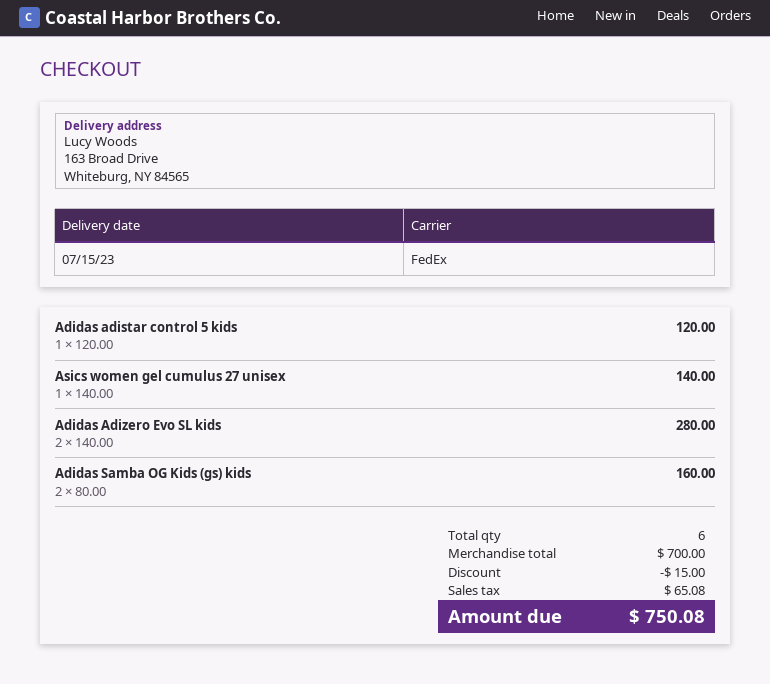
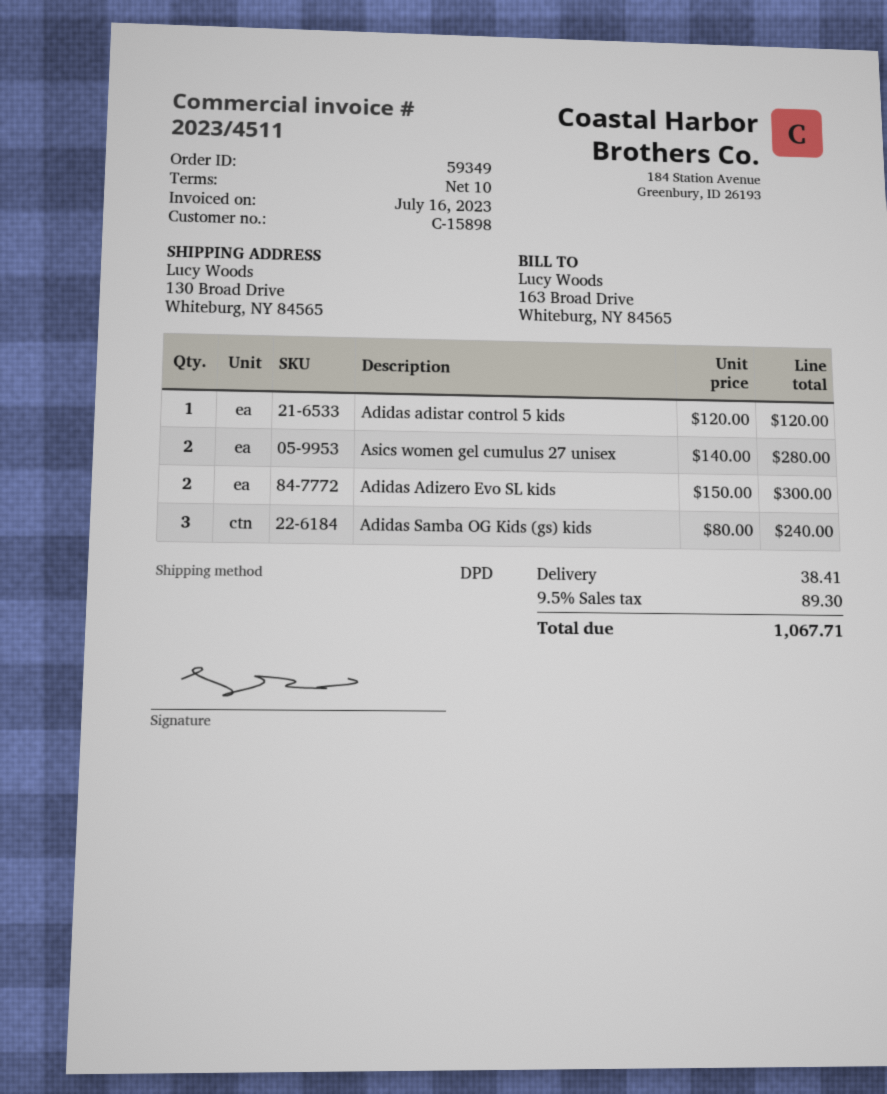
shipping method: FedEx -> DPD
ship to: 163 Broad Drive, Whiteburg, NY 84565 -> 130 Broad Drive, Whiteburg, NY 84565
Asics women gel cumulus 27 unisex: 1 x 140.00 = 140.00 -> 2 x 140.00 = 280.00
Adidas Adizero Evo SL kids: 2 x 140.00 = 280.00 -> 2 x 150.00 = 300.00
Adidas Samba OG Kids (gs) kids: 2 x 80.00 = 160.00 -> 3 x 80.00 = 240.00
discount: 15.00 -> none
shipping: none -> 38.41
tax: 65.08 -> 89.30
total: 750.08 -> 1067.71

